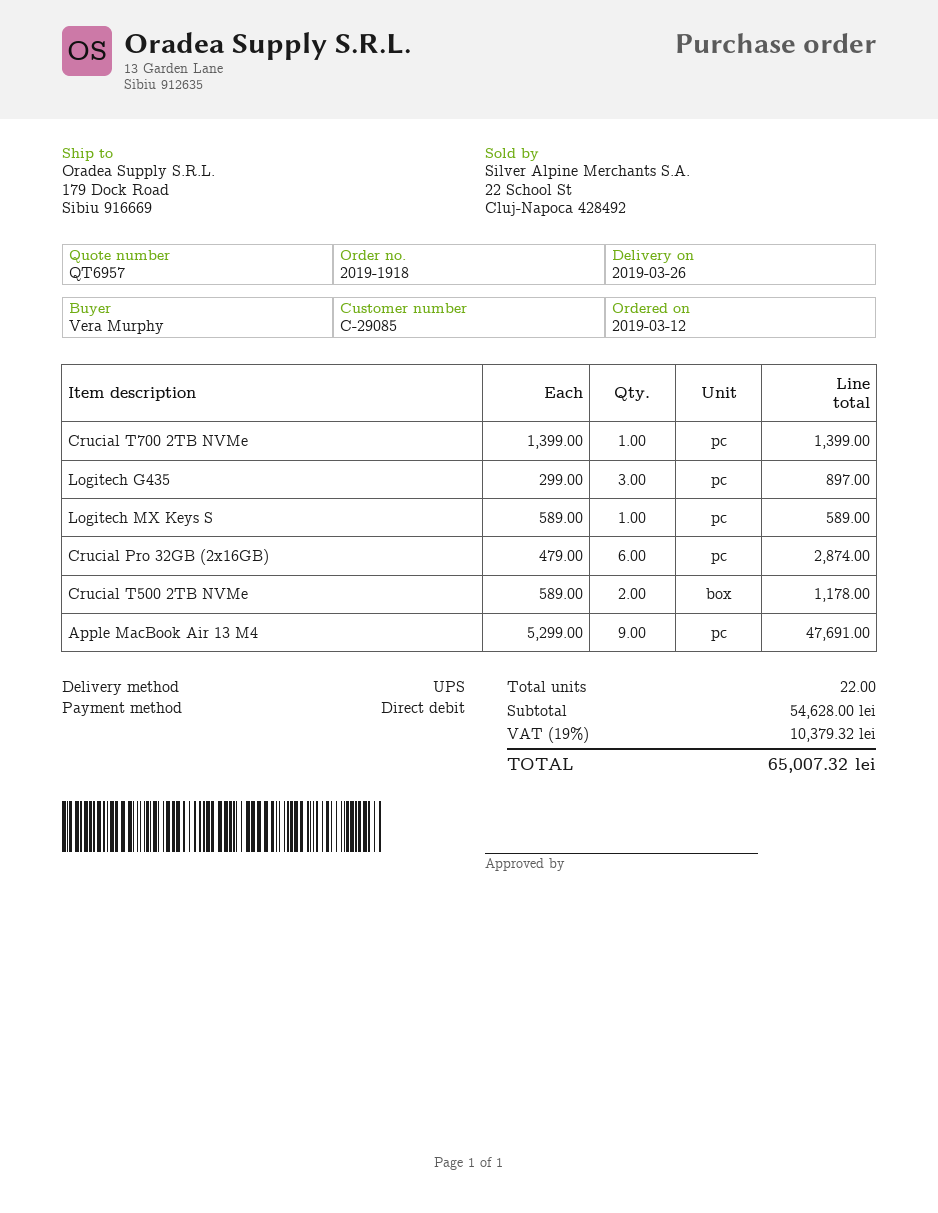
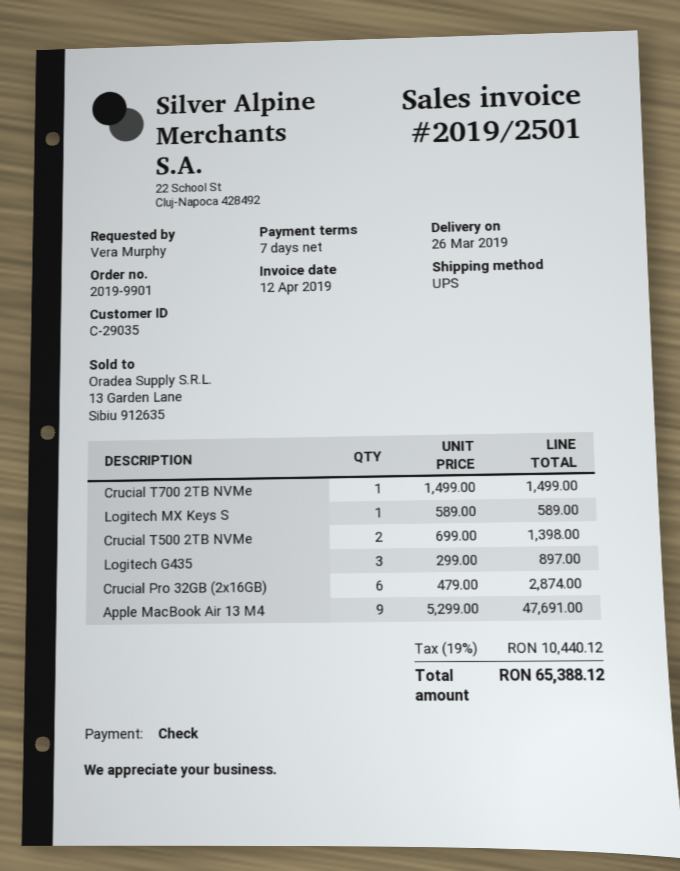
order number: 2019-1918 -> 2019-9901
customer number: C-29085 -> C-29035
payment method: direct debit -> cheque
Crucial T700 2TB NVMe: 1 x 1399.00 = 1399.00 -> 1 x 1499.00 = 1499.00
Crucial T500 2TB NVMe: 2 x 589.00 = 1178.00 -> 2 x 699.00 = 1398.00
tax: 19% = 10379.32 -> 19% = 10440.12
total: 65007.32 -> 65388.12

